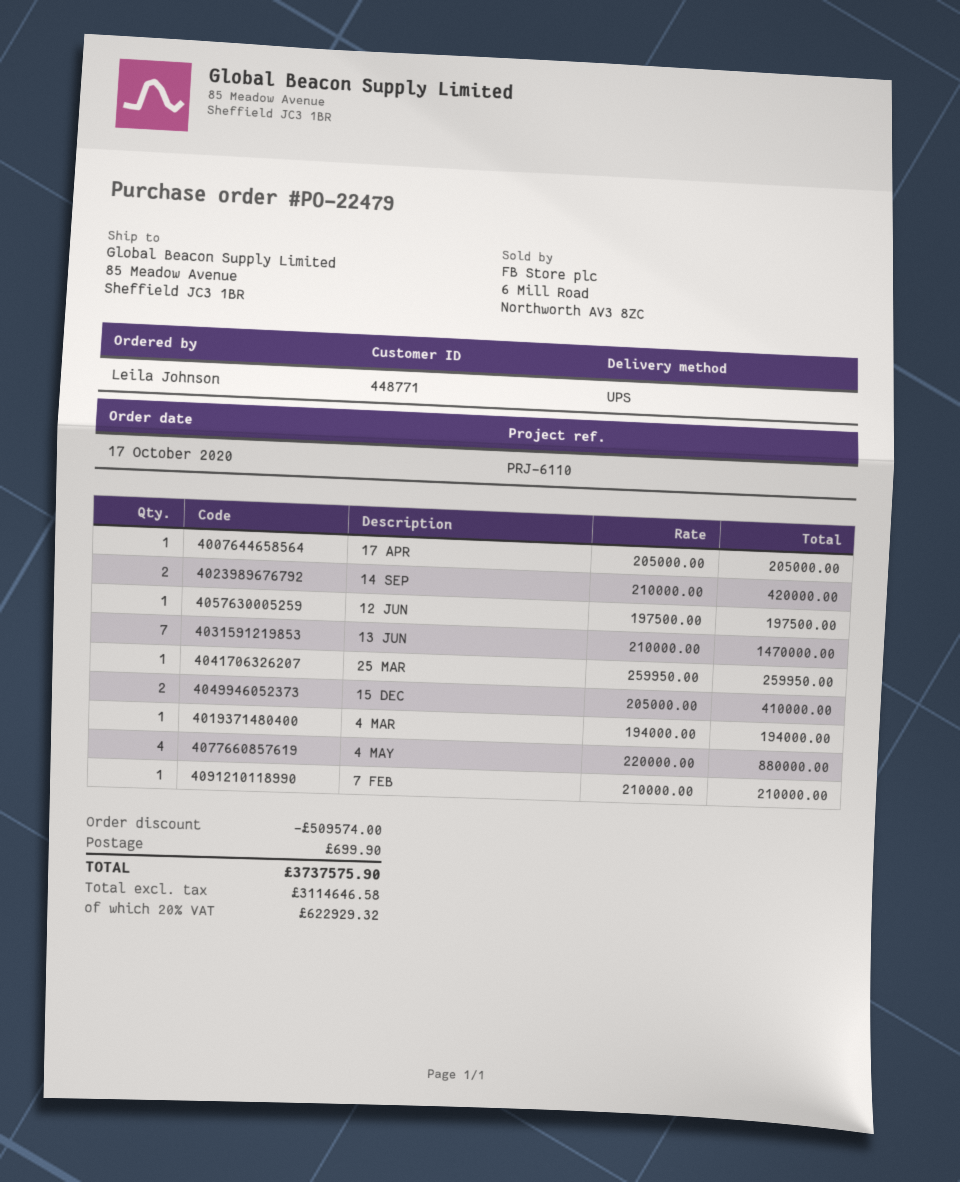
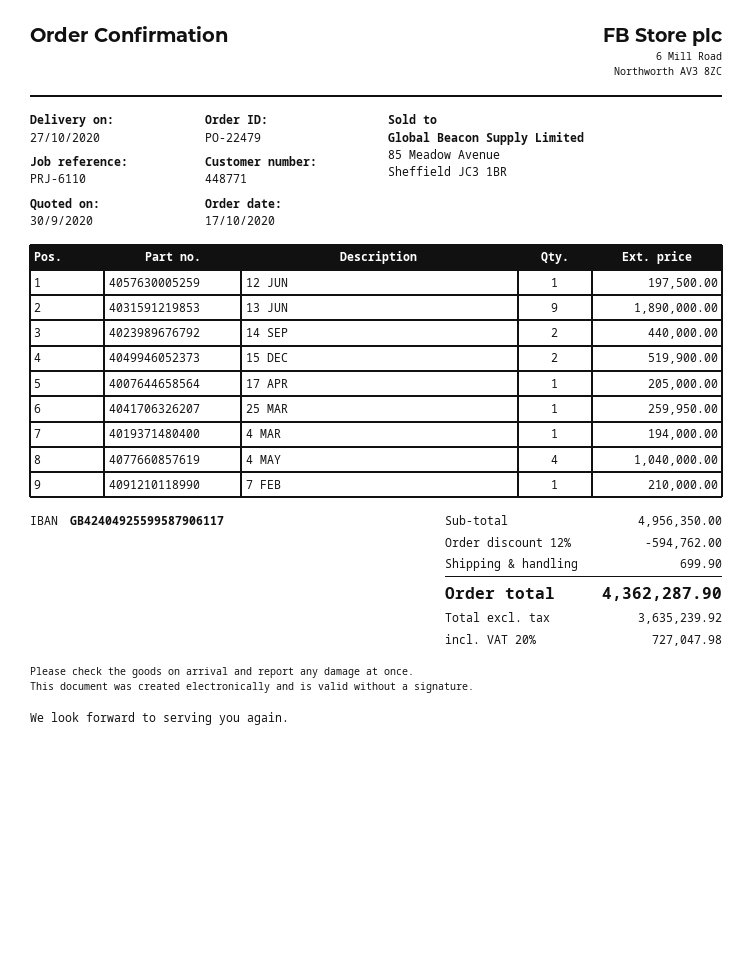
14 SEP: 2 for 420000.00 -> 2 for 440000.00
13 JUN: 7 for 1470000.00 -> 9 for 1890000.00
15 DEC: 2 for 410000.00 -> 2 for 519900.00
4 MAY: 4 for 880000.00 -> 4 for 1040000.00
discount: 509574.00 -> 594762.00
net: 3114646.58 -> 3635239.92
tax: 20% = 622929.32 -> 20% = 727047.98
total: 3737575.90 -> 4362287.90

